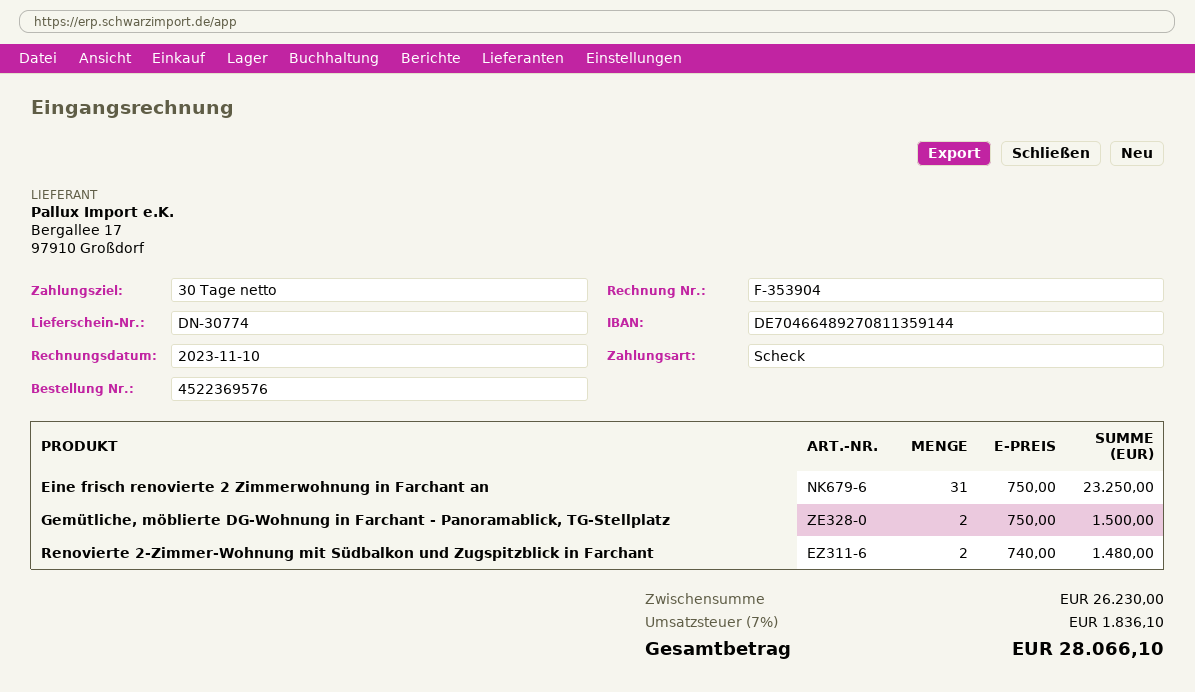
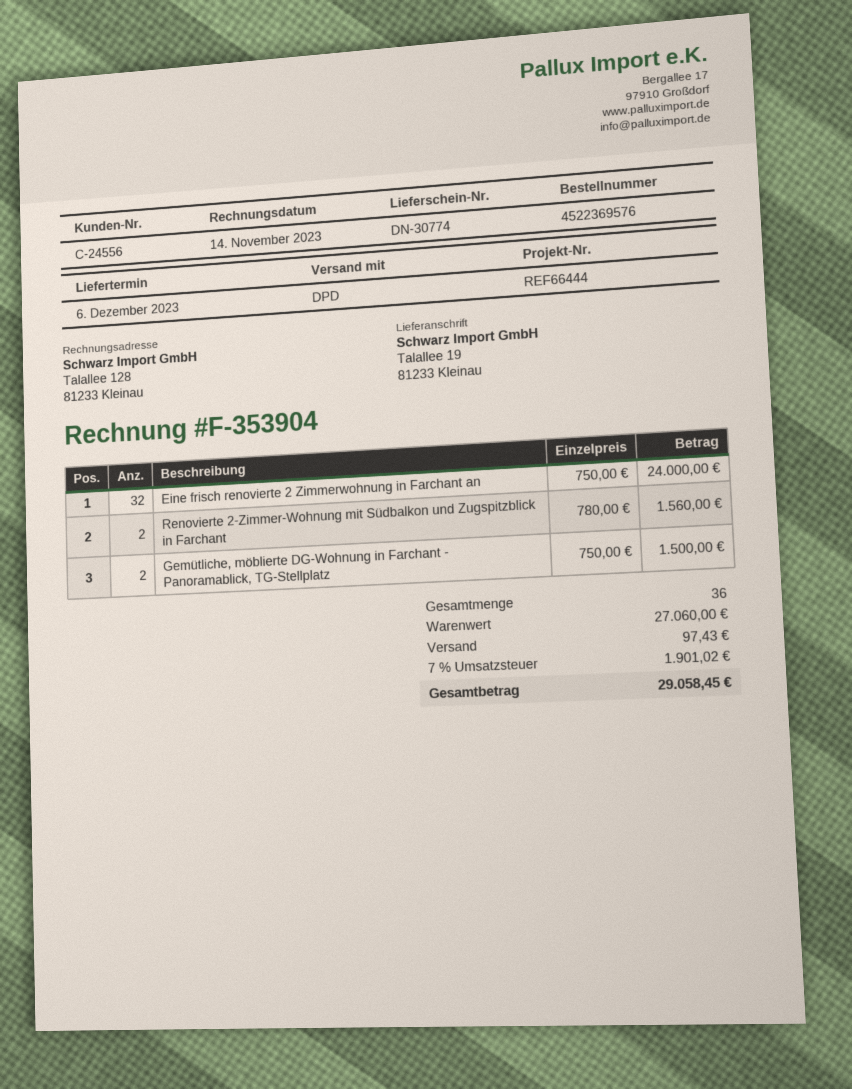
invoice date: 2023-11-10 -> 2023-11-14
Eine frisch renovierte 2 Zimmerwohnung in Farchant an: 31 x 750.00 = 23250.00 -> 32 x 750.00 = 24000.00
Renovierte 2-Zimmer-Wohnung mit Südbalkon und Zugspitzblick in Farchant: 2 x 740.00 = 1480.00 -> 2 x 780.00 = 1560.00
subtotal: 26230.00 -> 27060.00
shipping: none -> 97.43
tax: 7% = 1836.10 -> 7% = 1901.02
total: 28066.10 -> 29058.45

